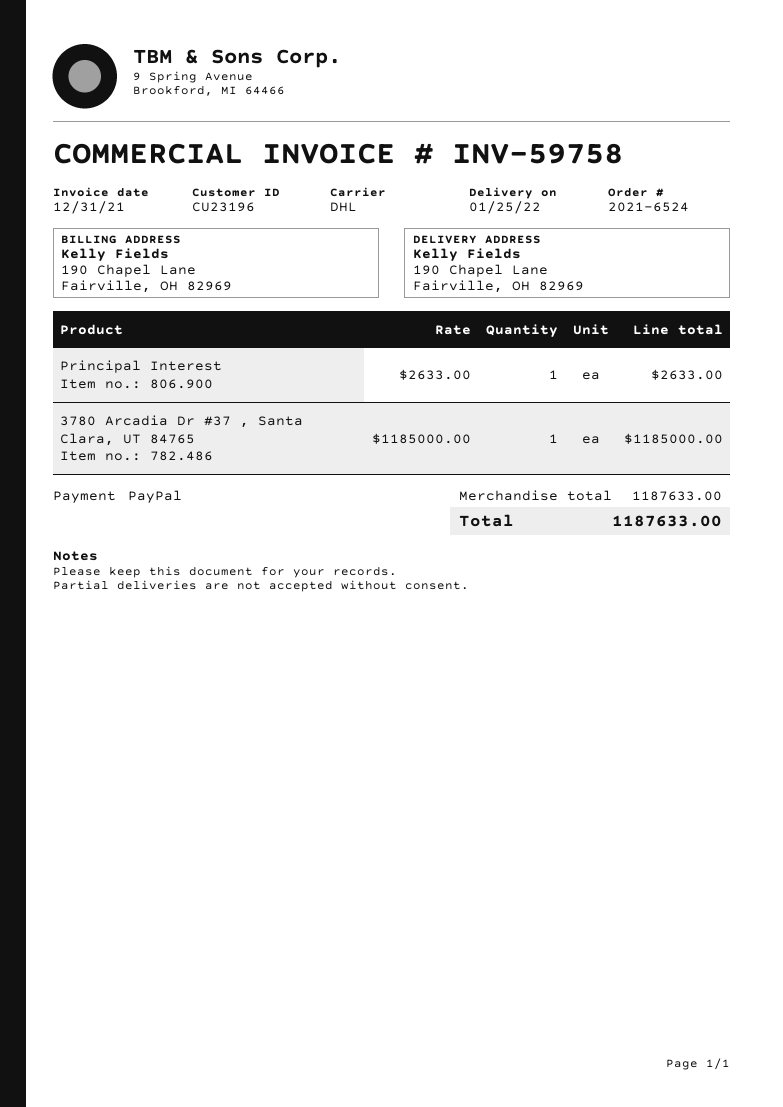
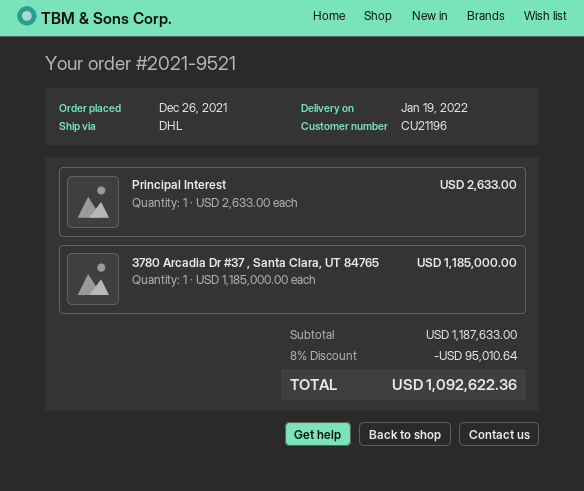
order number: 2021-6524 -> 2021-9521
delivery date: 2022-01-25 -> 2022-01-19
customer number: CU23196 -> CU21196
discount: none -> 8% = 95010.64
total: 1187633.00 -> 1092622.36

